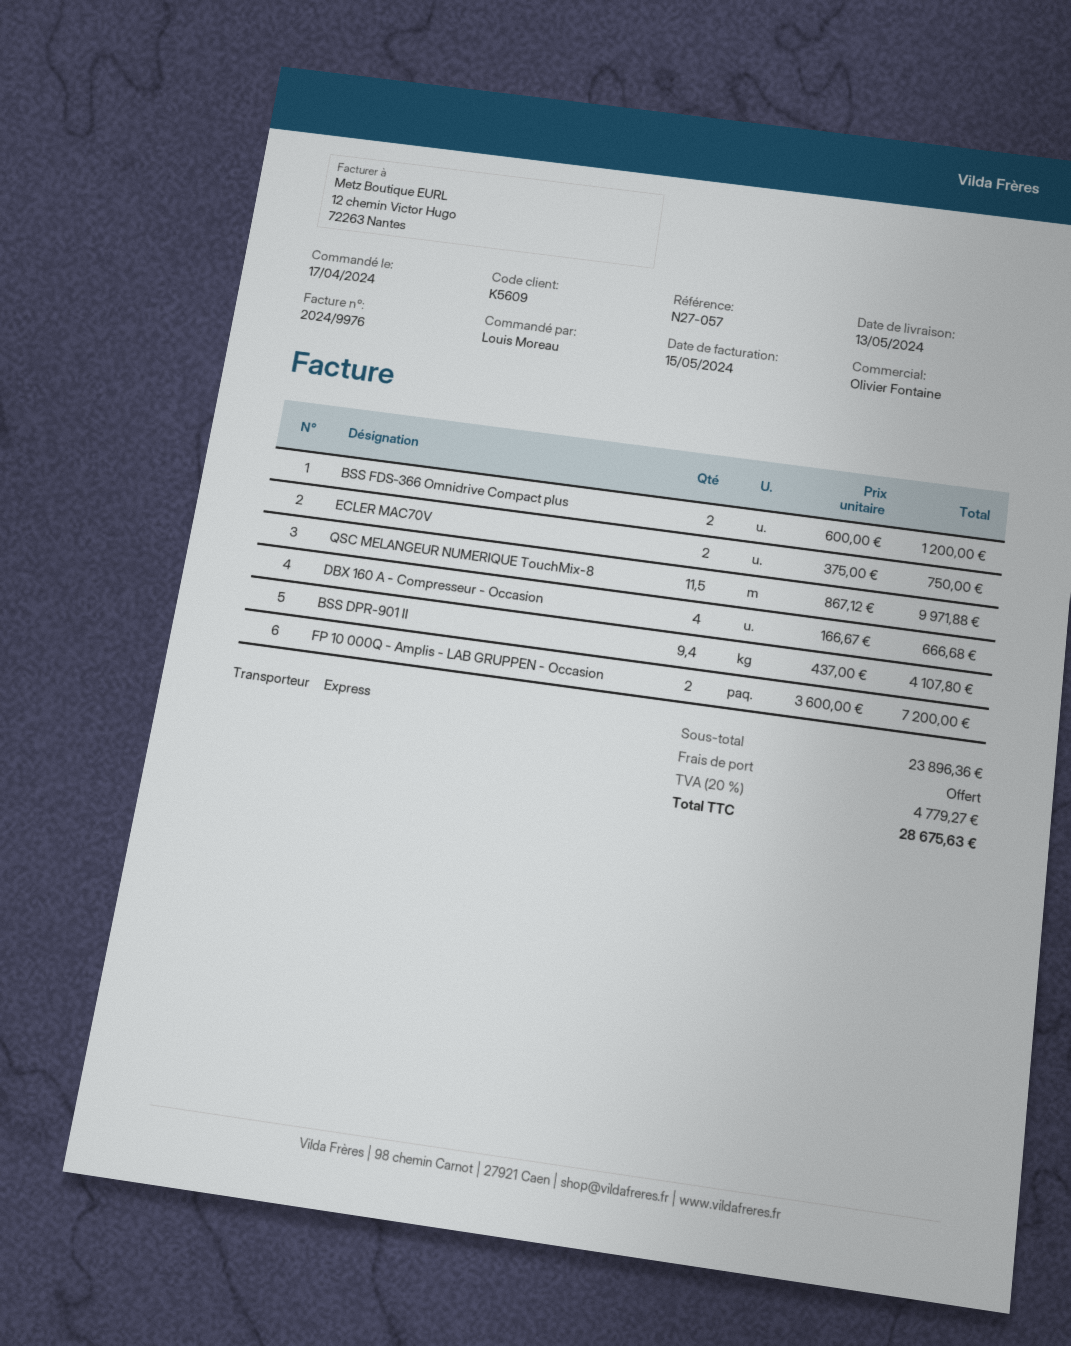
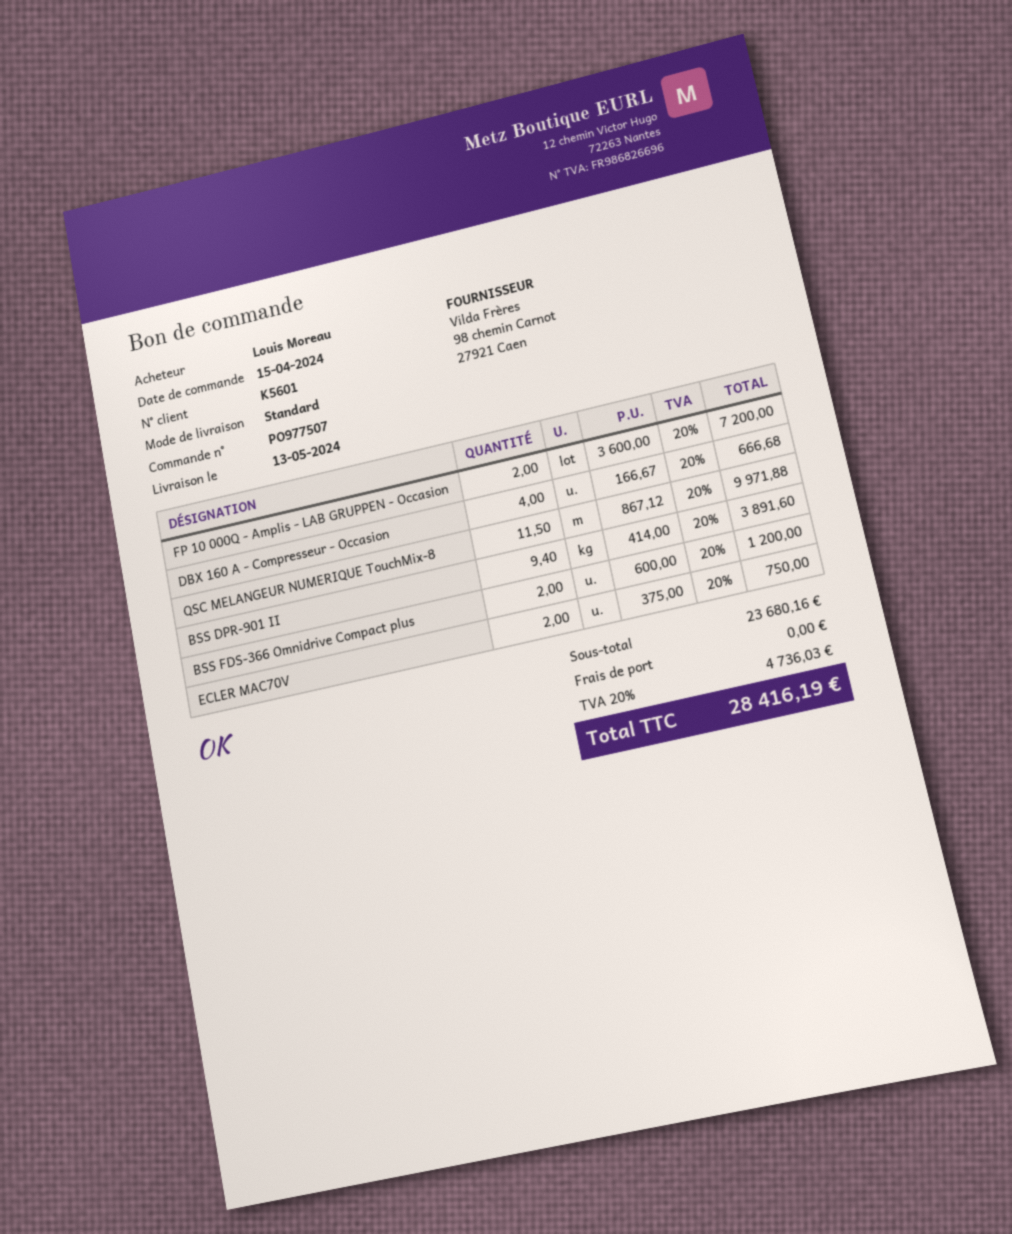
order date: 2024-04-17 -> 2024-04-15
customer number: K5609 -> K5601
shipping method: express -> standard
BSS DPR-901 II: 9.4 x 437.00 = 4107.80 -> 9.4 x 414.00 = 3891.60
subtotal: 23896.36 -> 23680.16
tax: 20% = 4779.27 -> 20% = 4736.03
total: 28675.63 -> 28416.19

